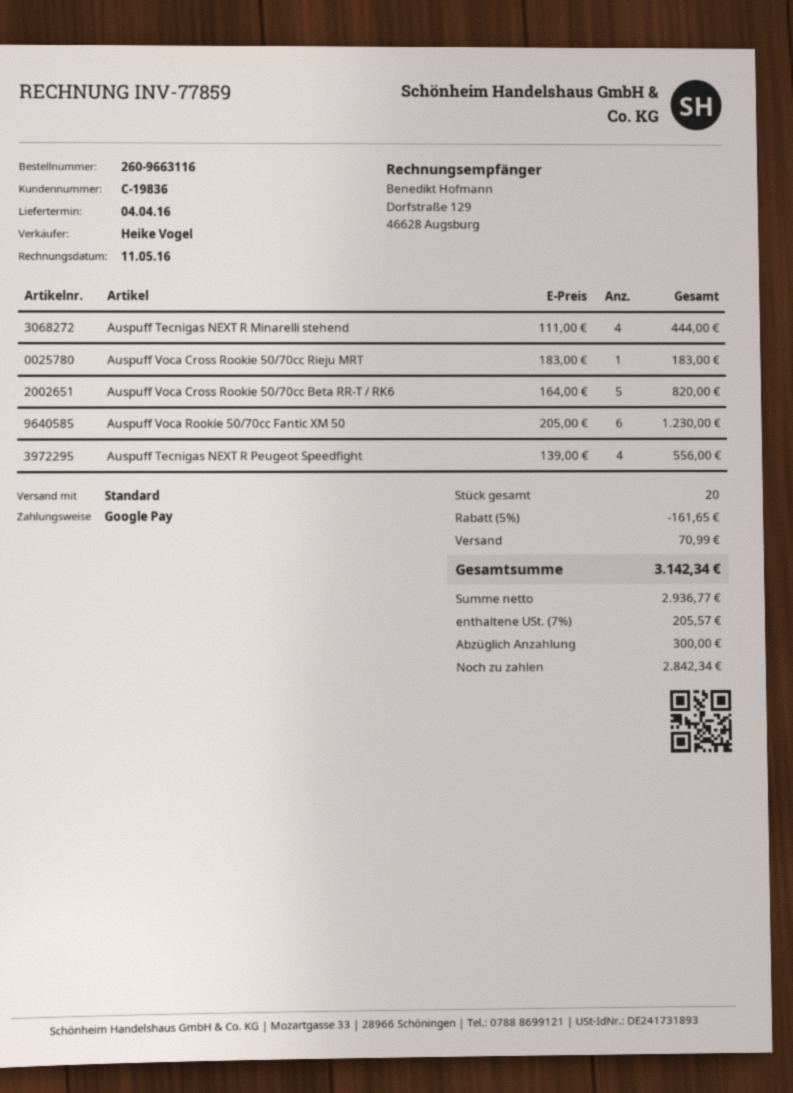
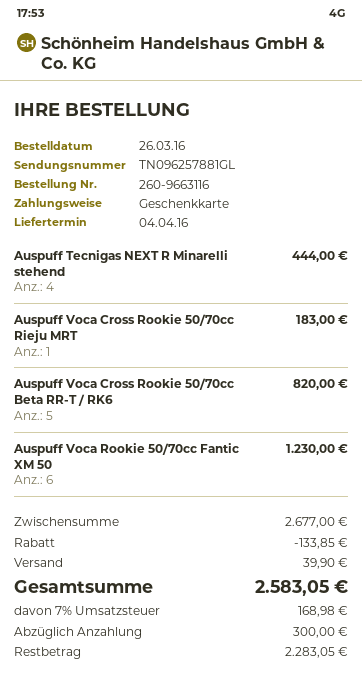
payment method: Google Pay -> gift card
Auspuff Tecnigas NEXT R Peugeot Speedfight: 4 for 556.00 -> none
discount: 161.65 -> 133.85
shipping: 70.99 -> 39.90
tax: 7% = 205.57 -> 7% = 168.98
total: 3142.34 -> 2583.05
balance: 2842.34 -> 2283.05

